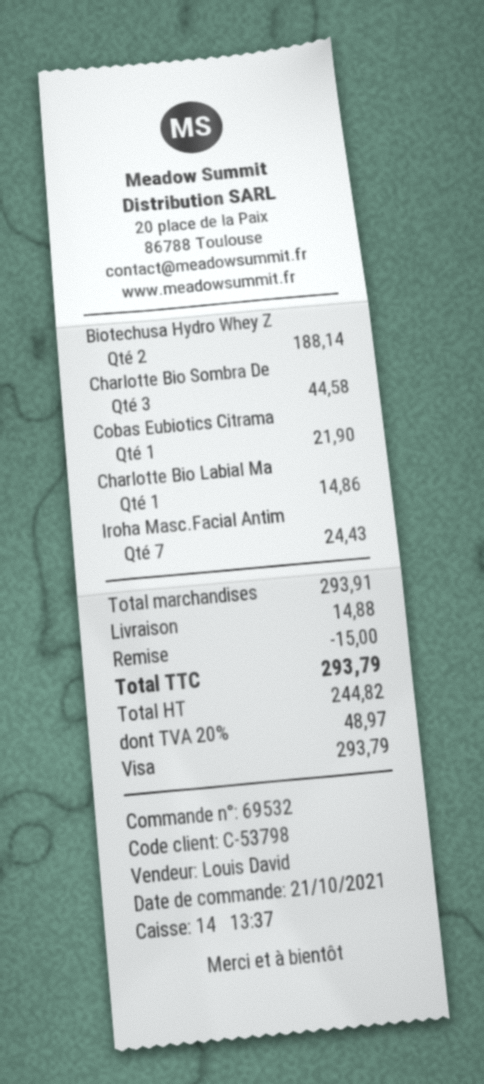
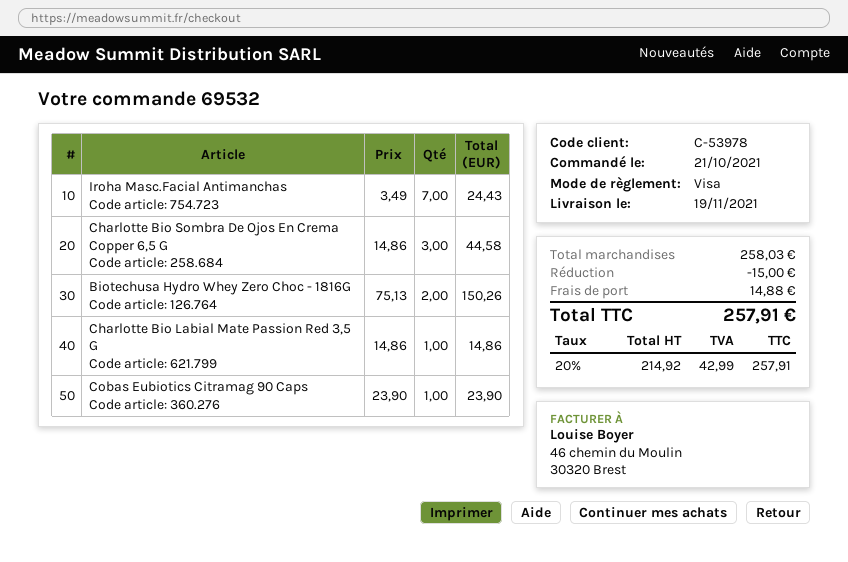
customer number: C-53798 -> C-53978
Biotechusa Hydro Whey Z: 2 for 188.14 -> 2 for 150.26
Cobas Eubiotics Citrama: 1 for 21.90 -> 1 for 23.90
subtotal: 293.91 -> 258.03
net: 244.82 -> 214.92
tax: 20% = 48.97 -> 20% = 42.99
total: 293.79 -> 257.91

